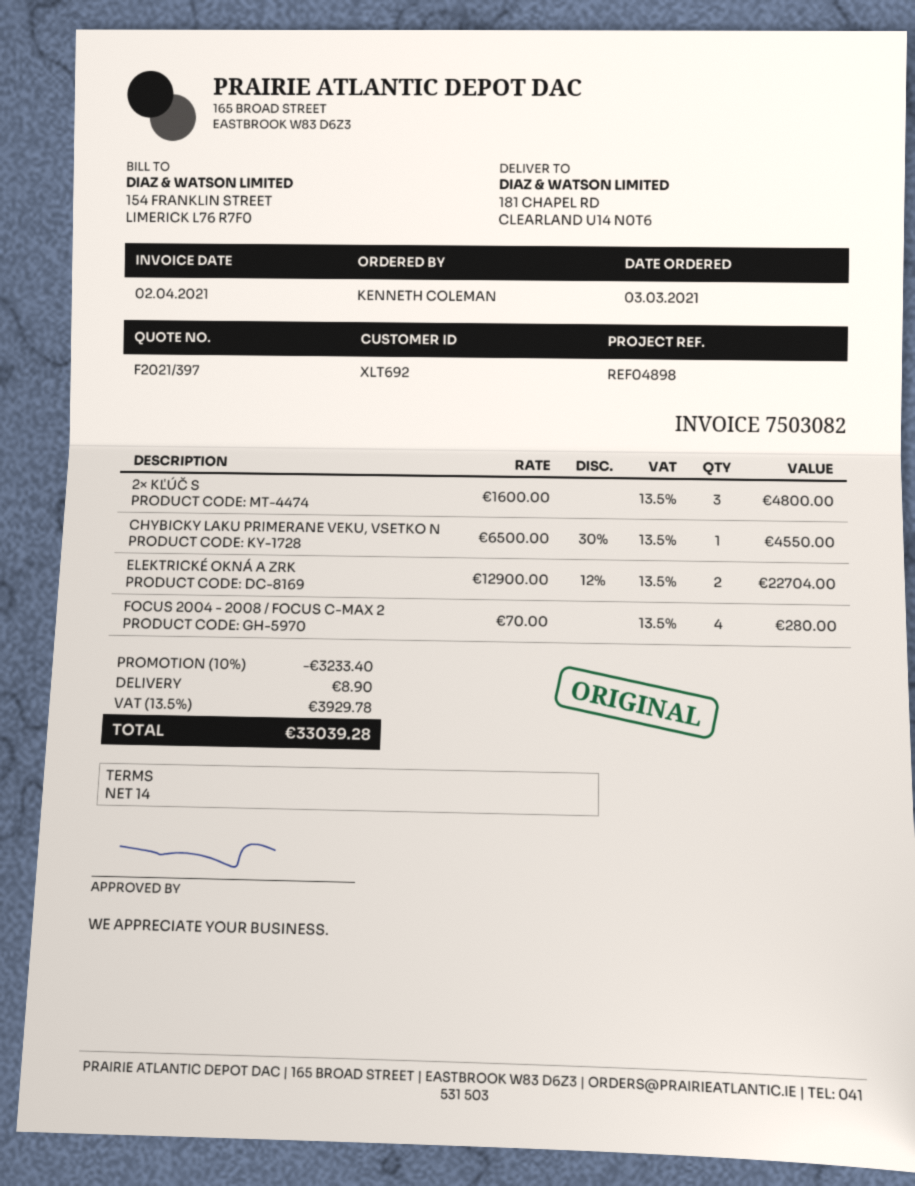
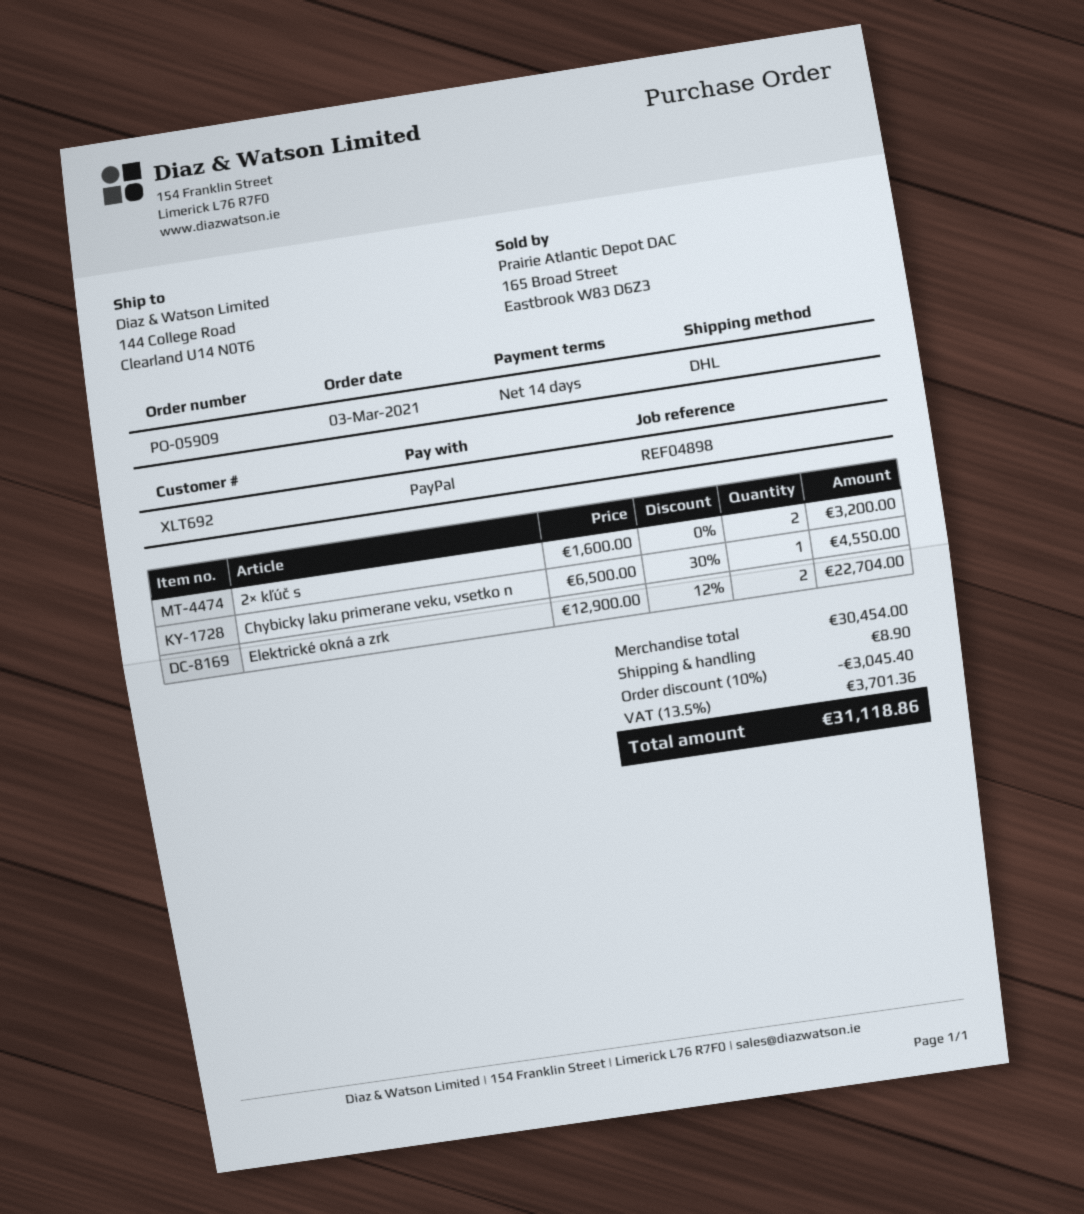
ship to: 181 CHAPEL RD, CLEARLAND U14 N0T6 -> 144 College Road, Clearland U14 N0T6
2× KĽÚČ S: 3 x 1600.00 = 4800.00 -> 2 x 1600.00 = 3200.00
FOCUS 2004 - 2008 / FOCUS C-MAX 2: 4 x 70.00 = 280.00 -> none
discount: 10% = 3233.40 -> 10% = 3045.40
tax: 13.5% = 3929.78 -> 13.5% = 3701.36
total: 33039.28 -> 31118.86

